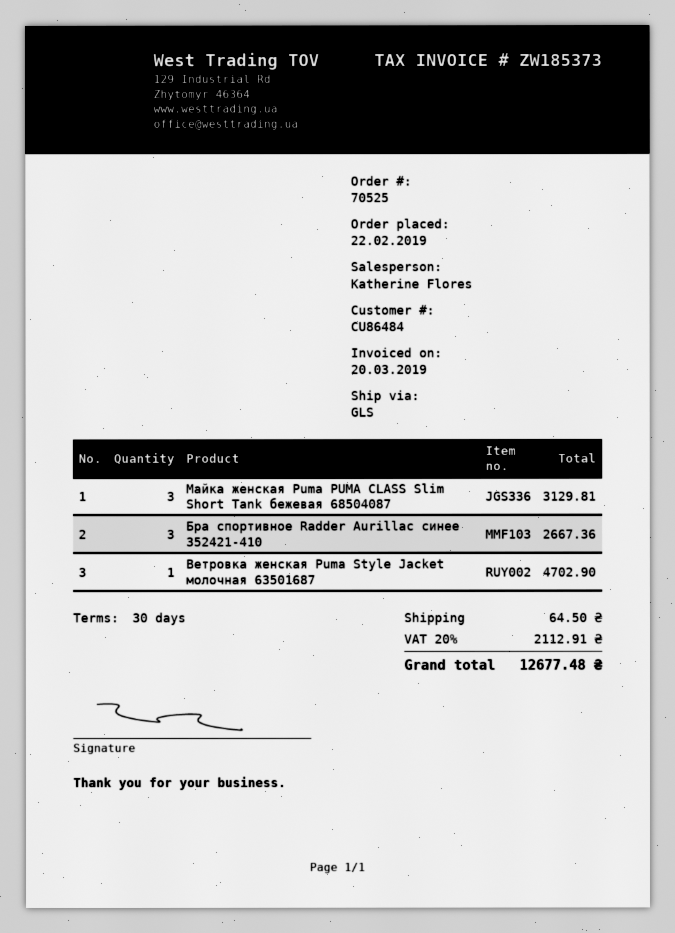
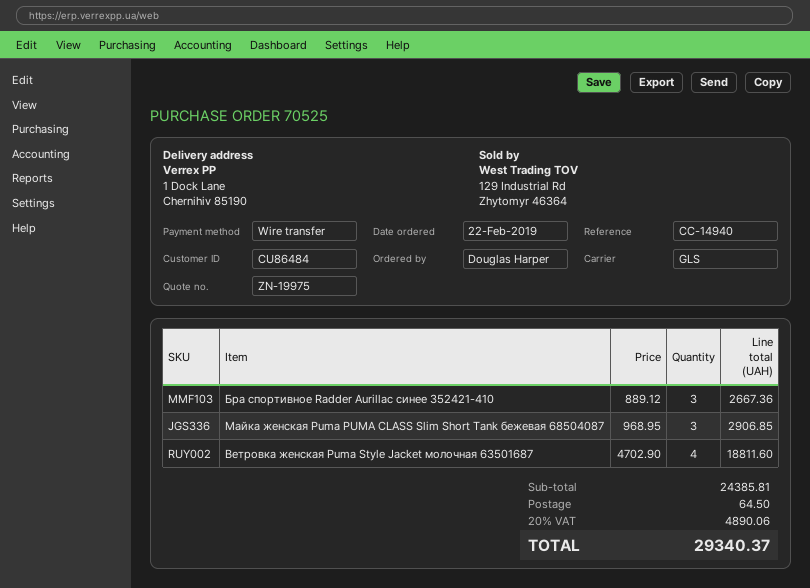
Майка женская Puma PUMA CLASS Slim Short Tank бежевая 68504087: 3 for 3129.81 -> 3 for 2906.85
Ветровка женская Puma Style Jacket молочная 63501687: 1 for 4702.90 -> 4 for 18811.60
tax: 20% = 2112.91 -> 20% = 4890.06
total: 12677.48 -> 29340.37

